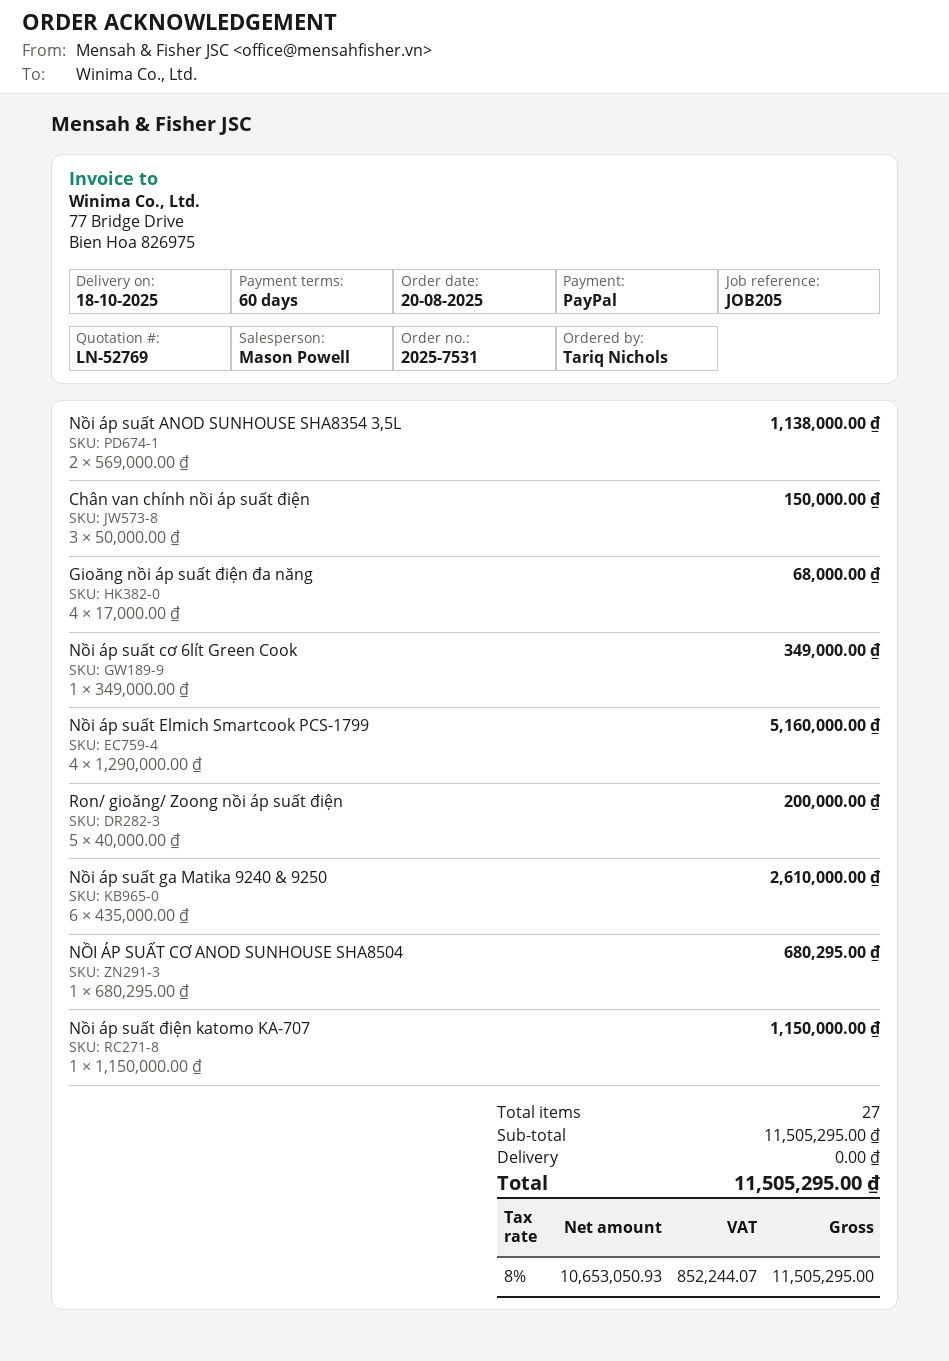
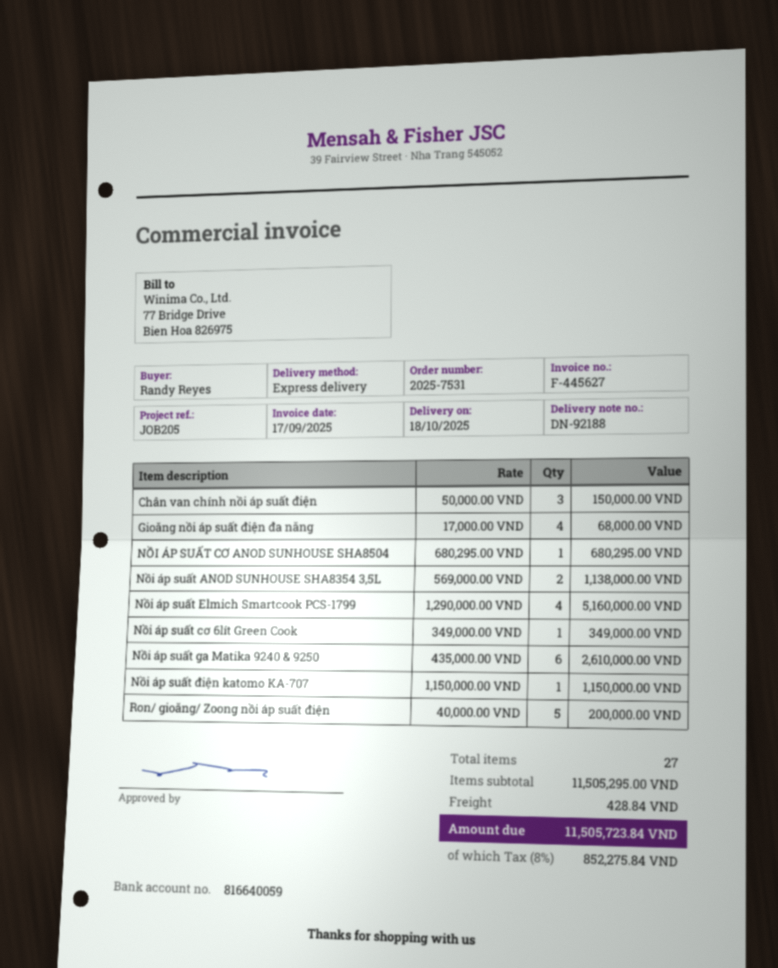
ordered by: Tariq Nichols -> Randy Reyes
shipping: 0.00 -> 428.84
tax: 8% = 852244.07 -> 8% = 852275.84
total: 11505295.00 -> 11505723.84

